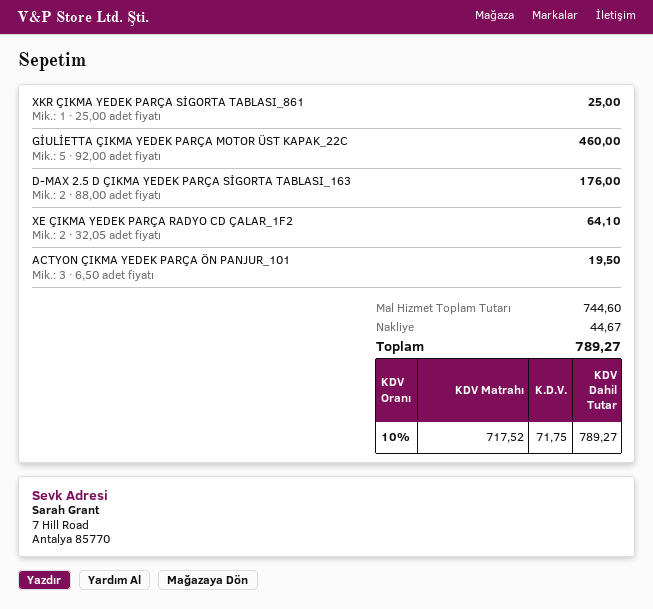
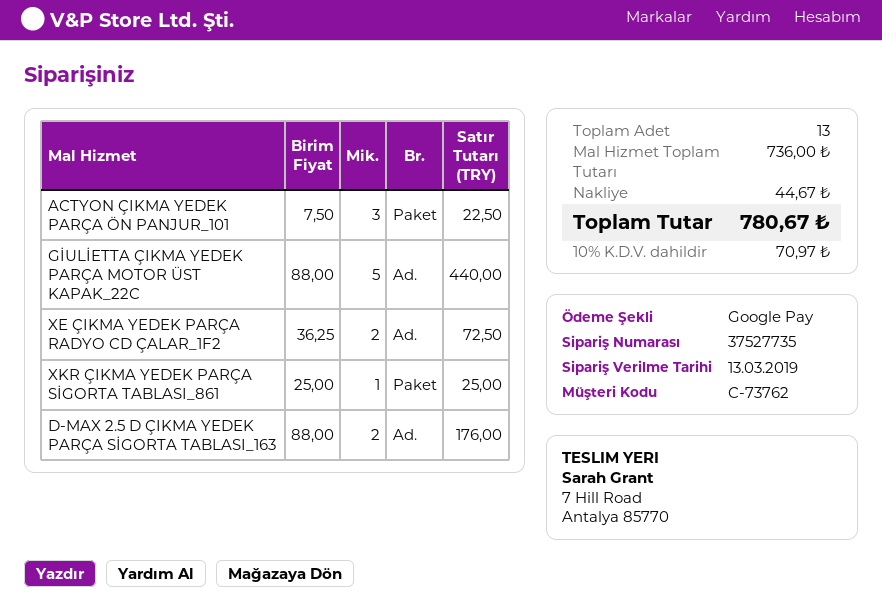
GİULİETTA ÇIKMA YEDEK PARÇA MOTOR ÜST KAPAK_22C: 5 x 92.00 = 460.00 -> 5 x 88.00 = 440.00
XE ÇIKMA YEDEK PARÇA RADYO CD ÇALAR_1F2: 2 x 32.05 = 64.10 -> 2 x 36.25 = 72.50
ACTYON ÇIKMA YEDEK PARÇA ÖN PANJUR_101: 3 x 6.50 = 19.50 -> 3 x 7.50 = 22.50
subtotal: 744.60 -> 736.00
tax: 10% = 71.75 -> 10% = 70.97
total: 789.27 -> 780.67

